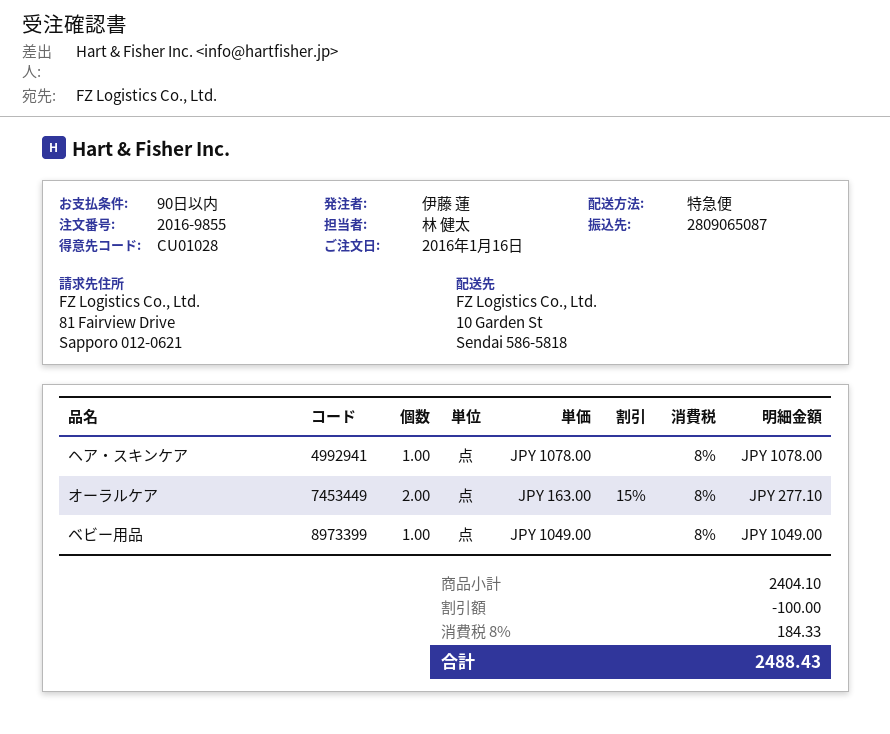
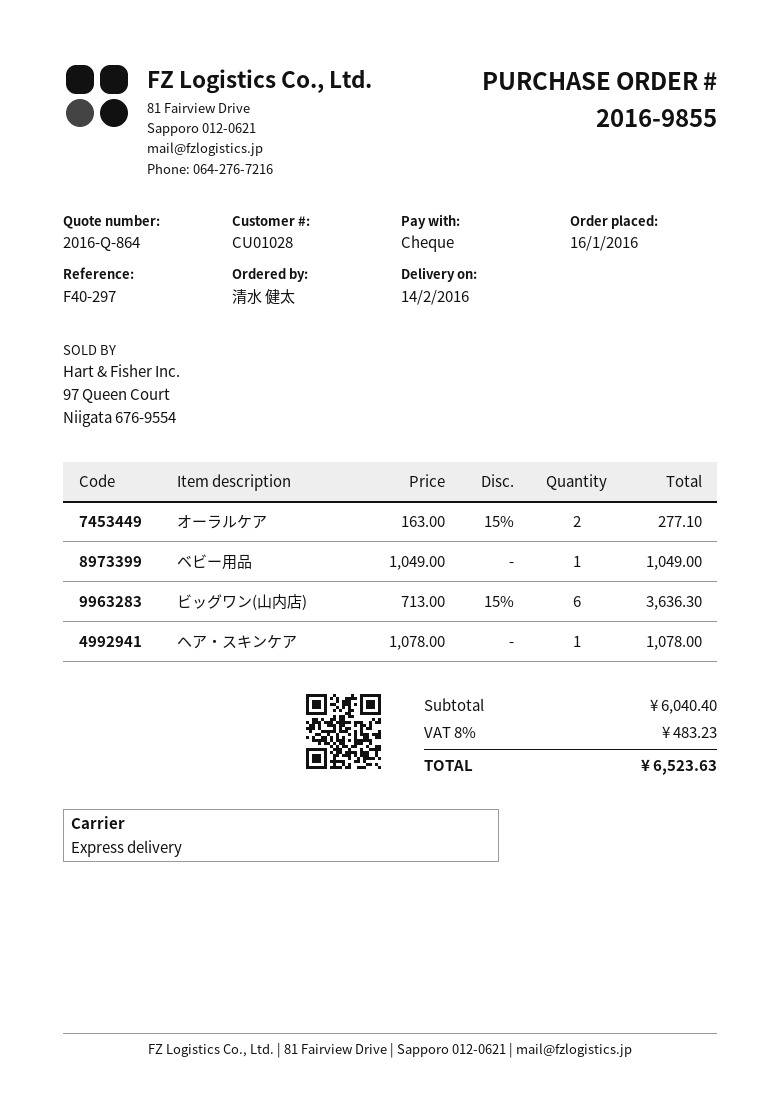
ordered by: 伊藤 蓮 -> 清水 健太
ビッグワン(山内店): none -> 6 x 713.00 - 15% = 3636.30
subtotal: 2404.10 -> 6040.40
discount: 100.00 -> none
tax: 8% = 184.33 -> 8% = 483.23
total: 2488.43 -> 6523.63

